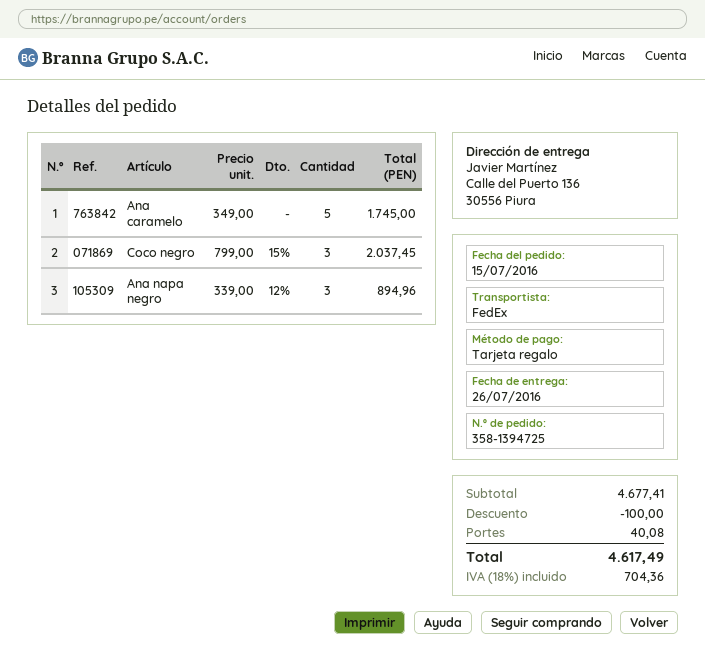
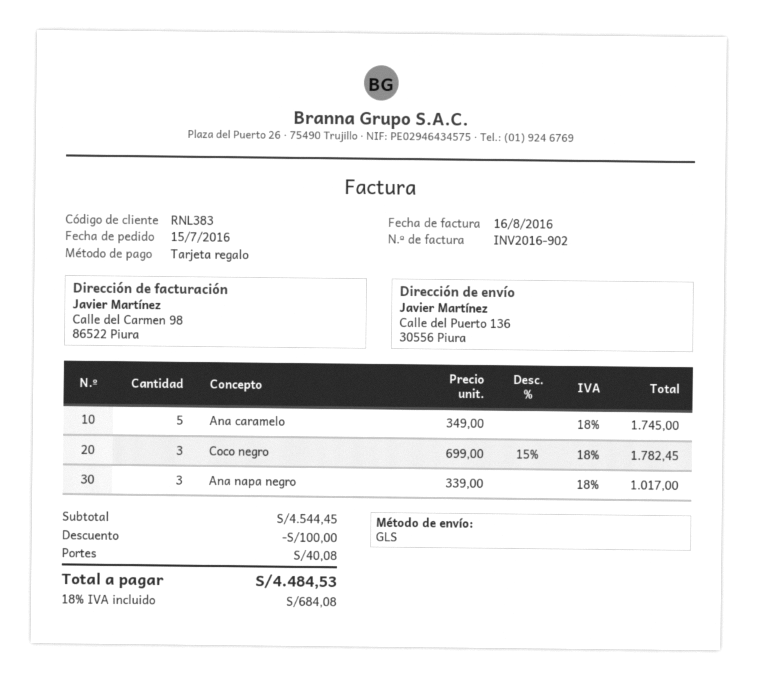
shipping method: FedEx -> GLS
Coco negro: 3 x 799.00 - 15% = 2037.45 -> 3 x 699.00 - 15% = 1782.45
Ana napa negro: 3 x 339.00 - 12% = 894.96 -> 3 x 339.00 = 1017.00
subtotal: 4677.41 -> 4544.45
tax: 18% = 704.36 -> 18% = 684.08
total: 4617.49 -> 4484.53

